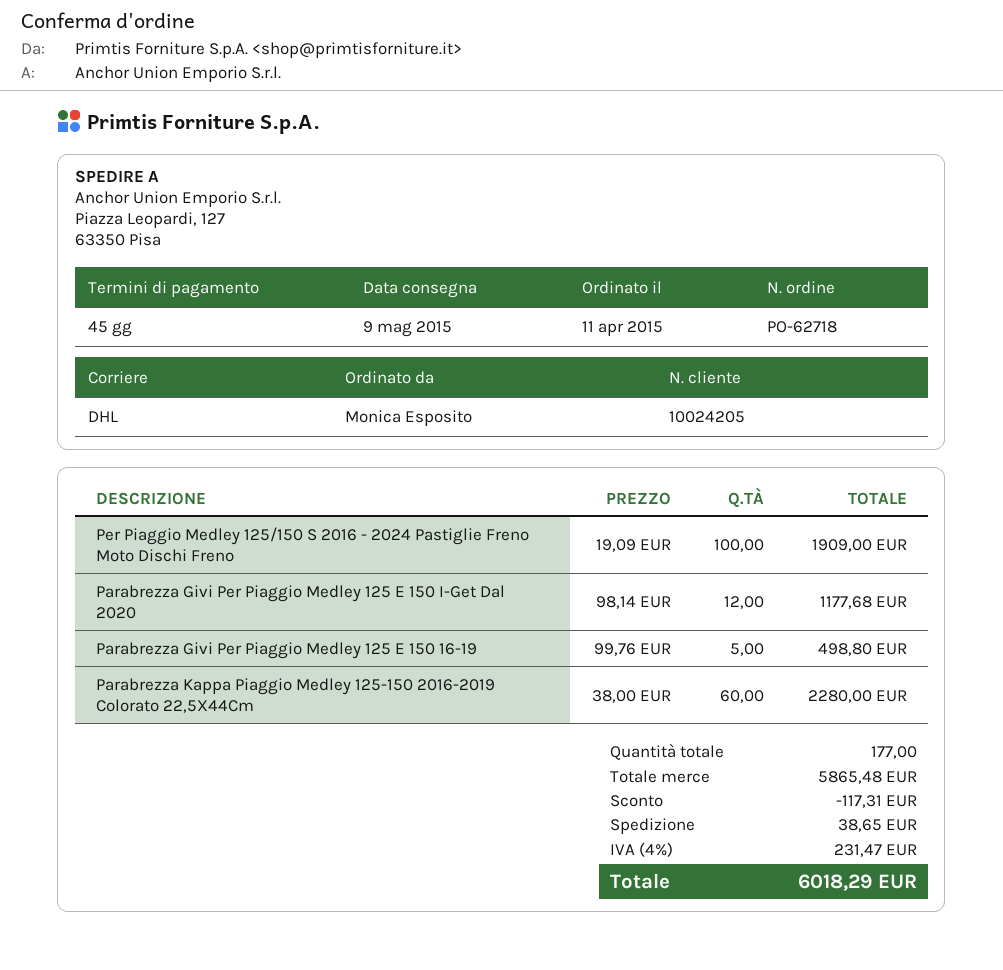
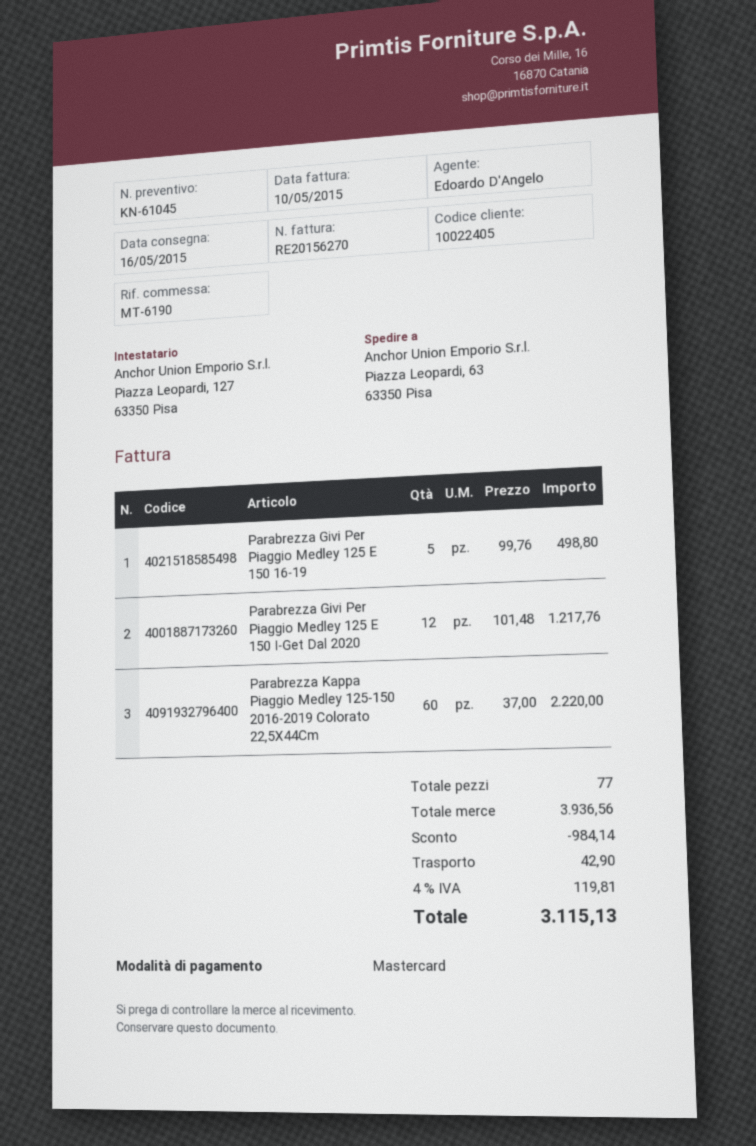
delivery date: 2015-05-09 -> 2015-05-16
customer number: 10024205 -> 10022405
ship to: Piazza Leopardi, 127, 63350 Pisa -> Piazza Leopardi, 63, 63350 Pisa
Per Piaggio Medley 125/150 S 2016 - 2024 Pastiglie Freno Moto Dischi Freno: 100 x 19.09 = 1909.00 -> none
Parabrezza Givi Per Piaggio Medley 125 E 150 I-Get Dal 2020: 12 x 98.14 = 1177.68 -> 12 x 101.48 = 1217.76
Parabrezza Kappa Piaggio Medley 125-150 2016-2019 Colorato 22,5X44Cm: 60 x 38.00 = 2280.00 -> 60 x 37.00 = 2220.00
total quantity: 177 -> 77
subtotal: 5865.48 -> 3936.56
discount: 117.31 -> 984.14
shipping: 38.65 -> 42.90
tax: 4% = 231.47 -> 4% = 119.81
total: 6018.29 -> 3115.13

